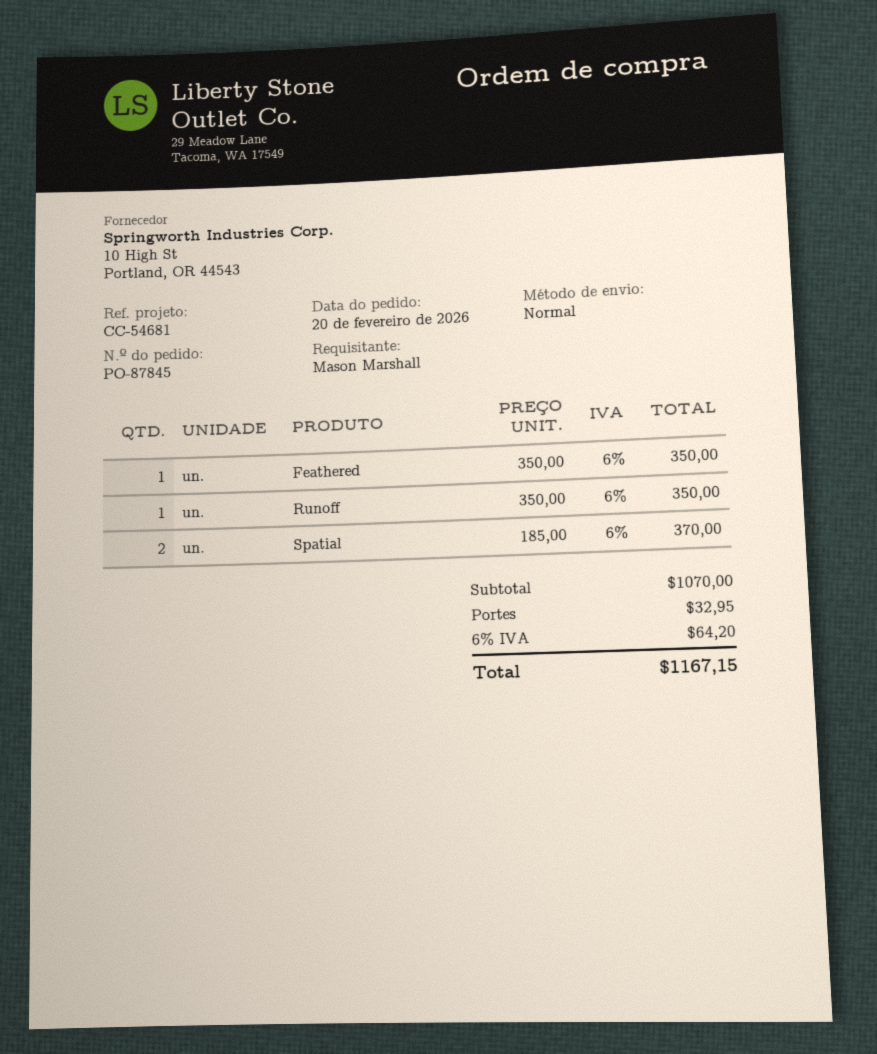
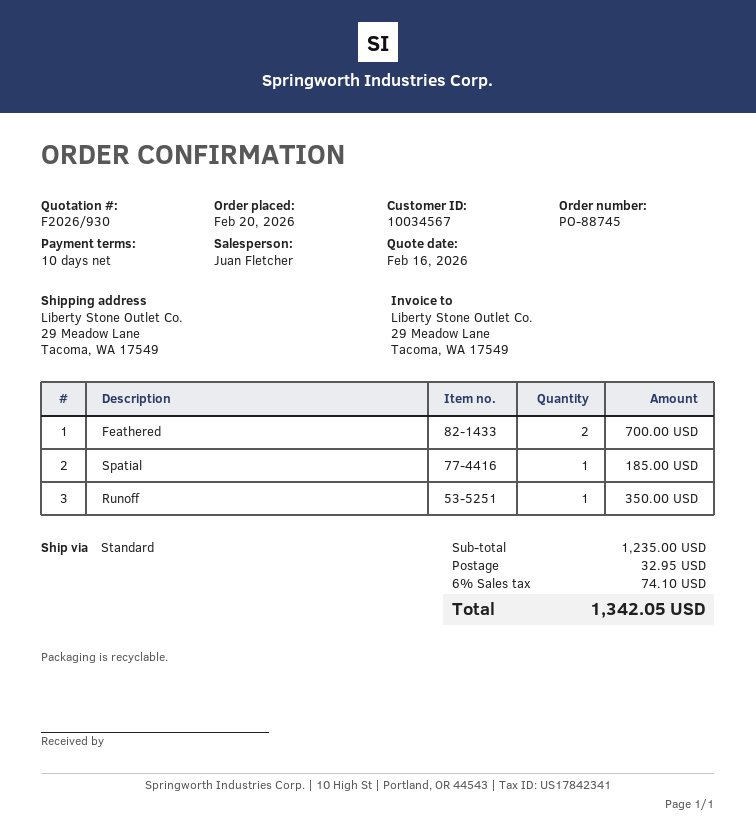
order number: PO-87845 -> PO-88745
Feathered: 1 for 350.00 -> 2 for 700.00
Spatial: 2 for 370.00 -> 1 for 185.00
subtotal: 1070.00 -> 1235.00
tax: 6% = 64.20 -> 6% = 74.10
total: 1167.15 -> 1342.05

